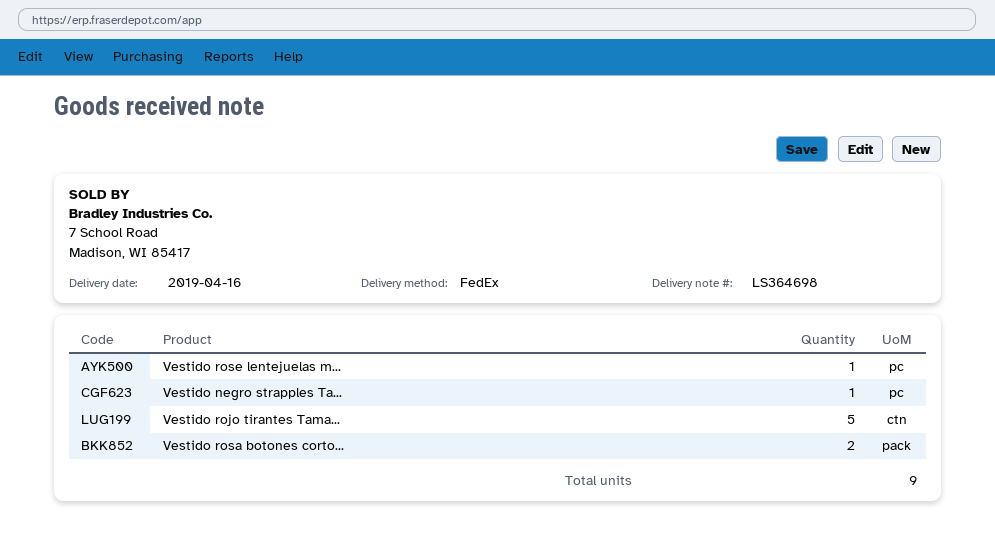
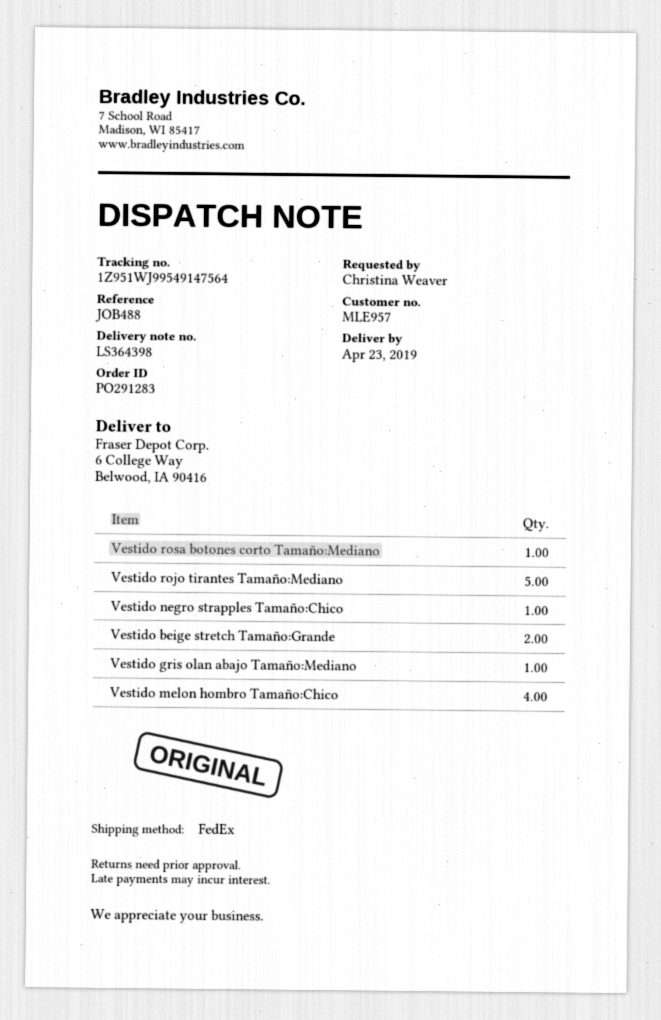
delivery note number: LS364698 -> LS364398
delivery date: 2019-04-16 -> 2019-04-23
Vestido rose lentejuelas m...: 1 -> none
Vestido rosa botones corto...: 2 -> 1
Vestido beige stretch Tamaño:Grande: none -> 2
Vestido gris olan abajo Tamaño:Mediano: none -> 1
Vestido melon hombro Tamaño:Chico: none -> 4

